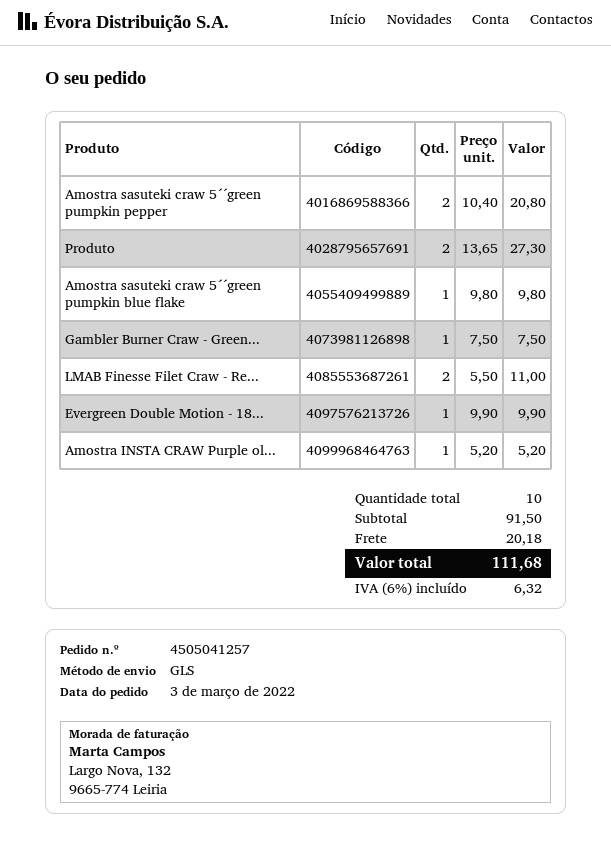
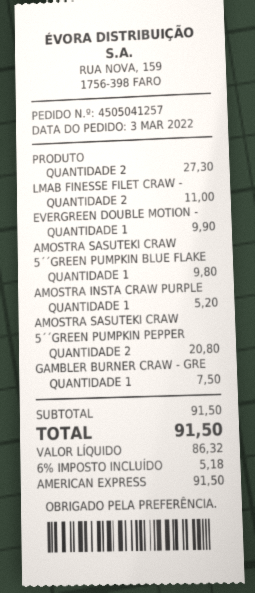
shipping: 20.18 -> none
tax: 6% = 6.32 -> 6% = 5.18
total: 111.68 -> 91.50

